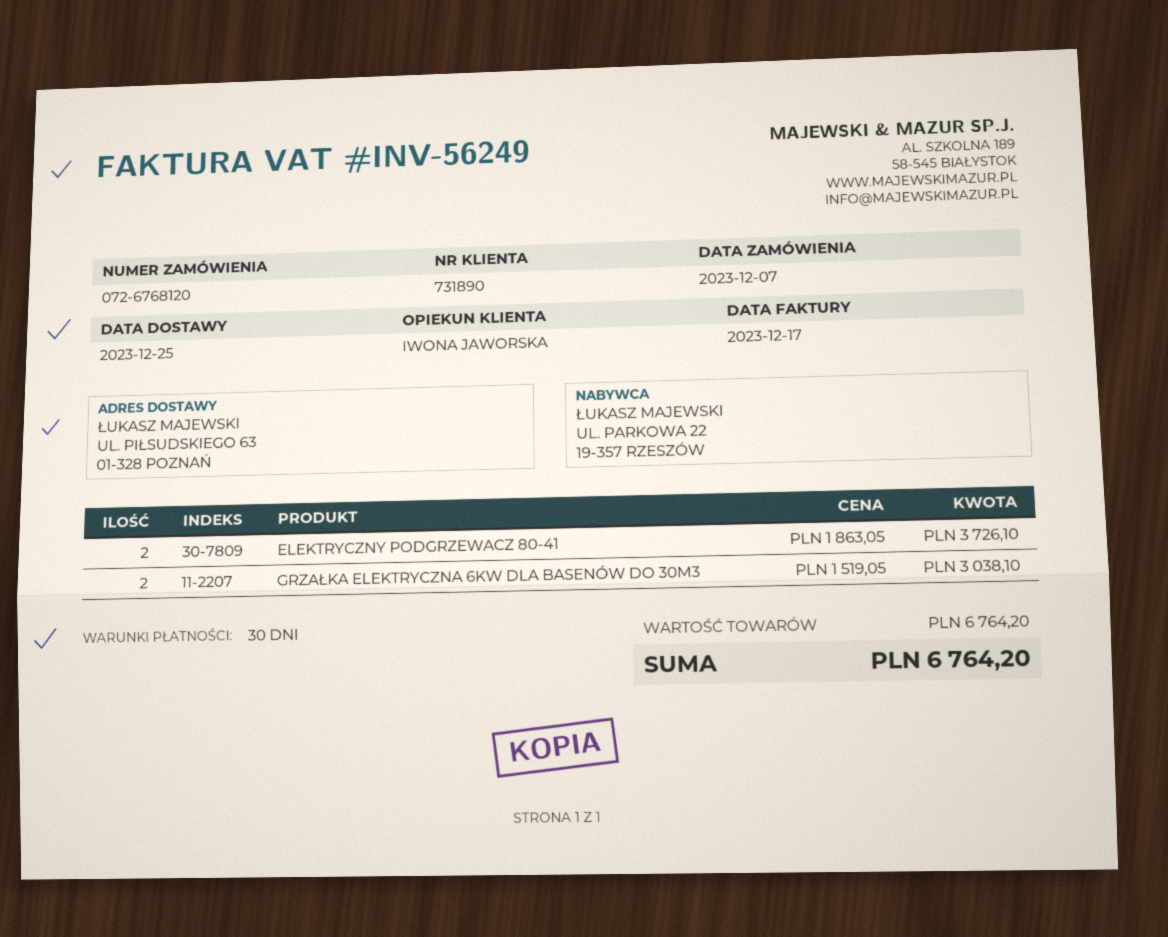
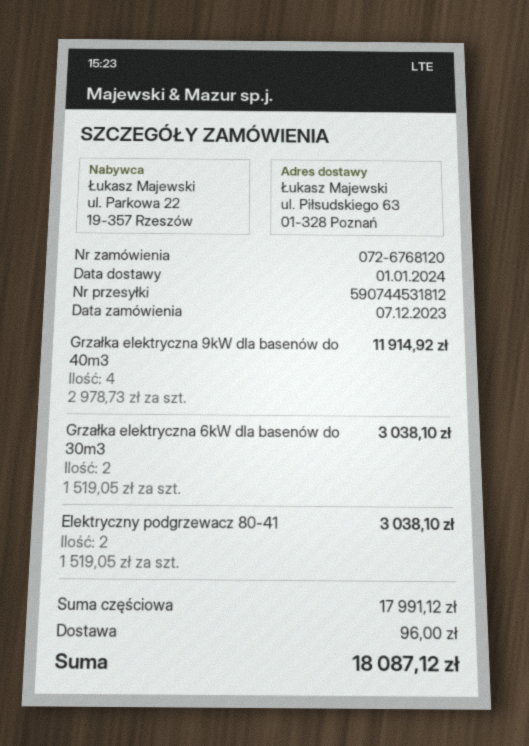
delivery date: 2023-12-25 -> 2024-01-01
ELEKTRYCZNY PODGRZEWACZ 80-41: 2 x 1863.05 = 3726.10 -> 2 x 1519.05 = 3038.10
Grzałka elektryczna 9kW dla basenów do 40m3: none -> 4 x 2978.73 = 11914.92
subtotal: 6764.20 -> 17991.12
shipping: none -> 96.00
total: 6764.20 -> 18087.12

